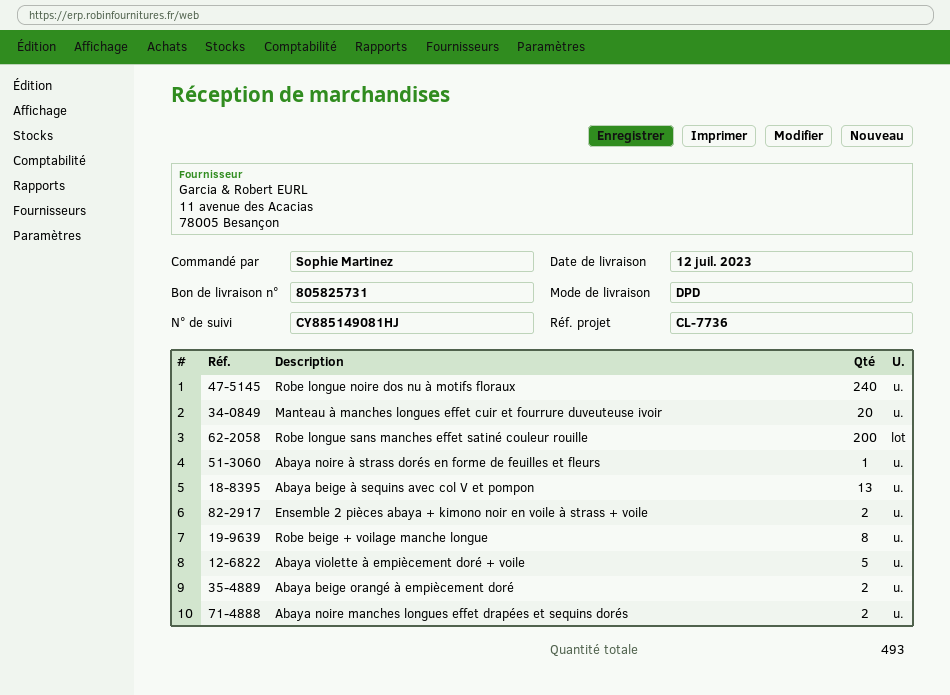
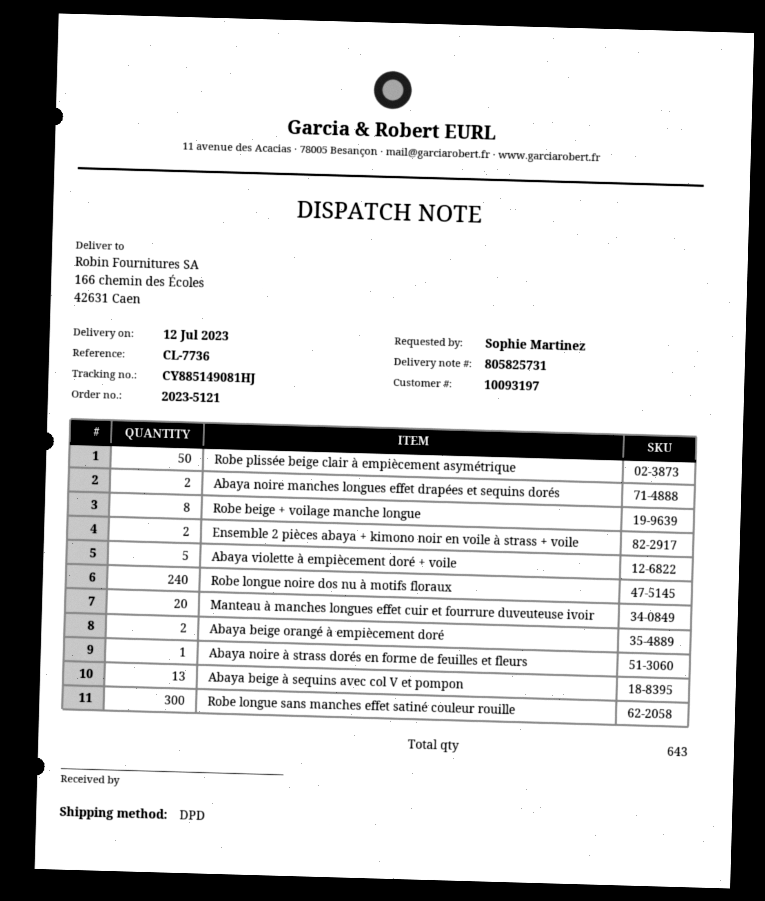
Robe longue sans manches effet satiné couleur rouille: 200 -> 300
Robe plissée beige clair à empiècement asymétrique: none -> 50
total quantity: 493 -> 643

